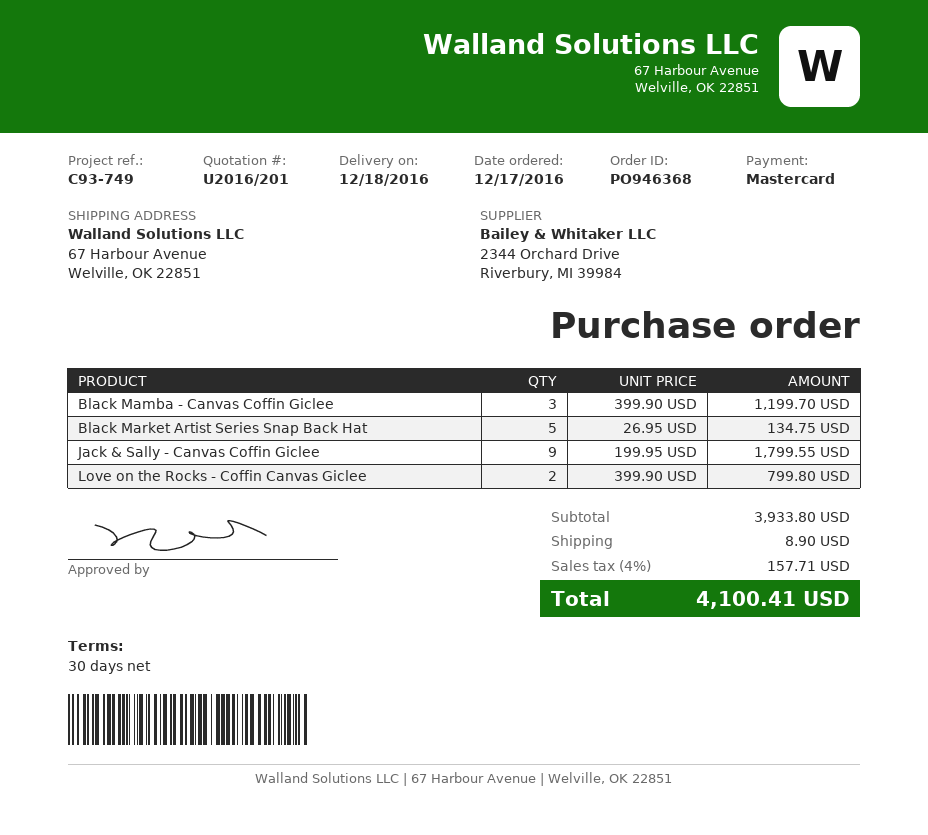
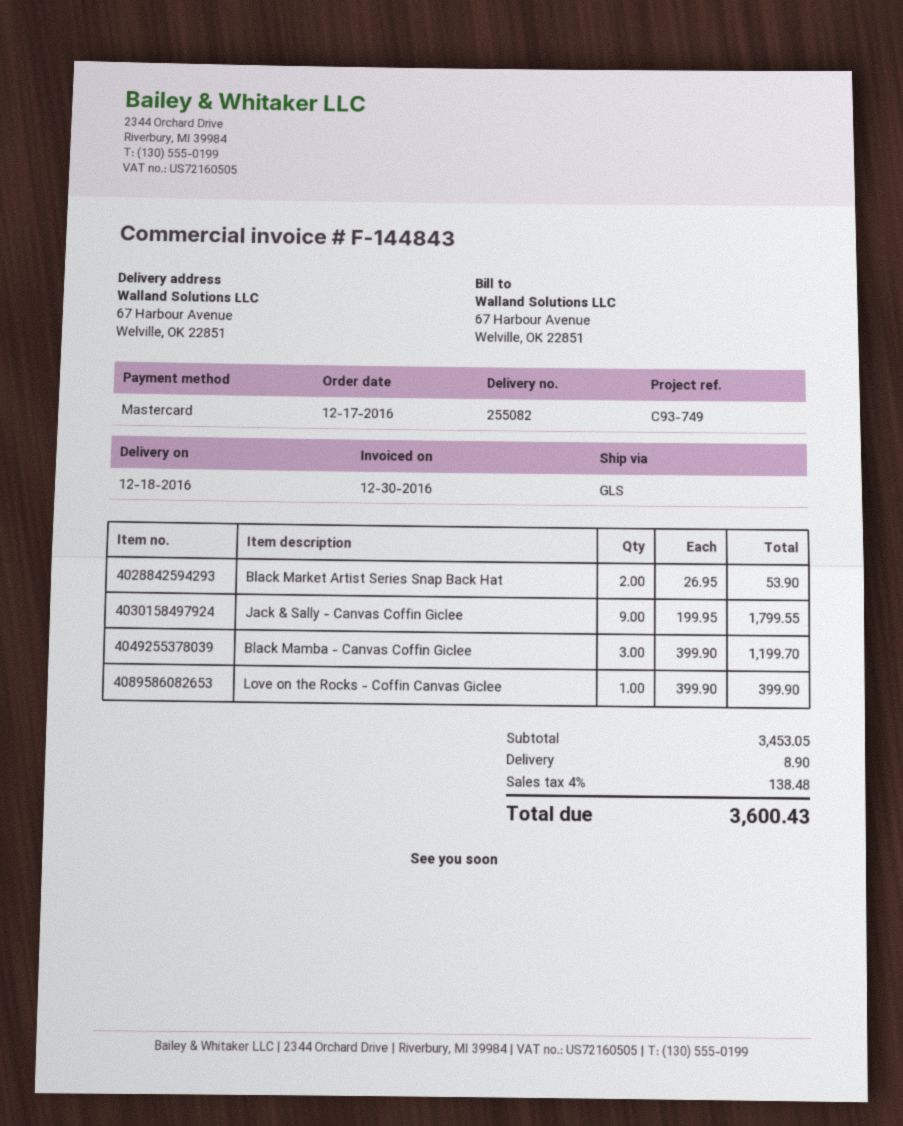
Black Market Artist Series Snap Back Hat: 5 x 26.95 = 134.75 -> 2 x 26.95 = 53.90
Love on the Rocks - Coffin Canvas Giclee: 2 x 399.90 = 799.80 -> 1 x 399.90 = 399.90
subtotal: 3933.80 -> 3453.05
tax: 4% = 157.71 -> 4% = 138.48
total: 4100.41 -> 3600.43

